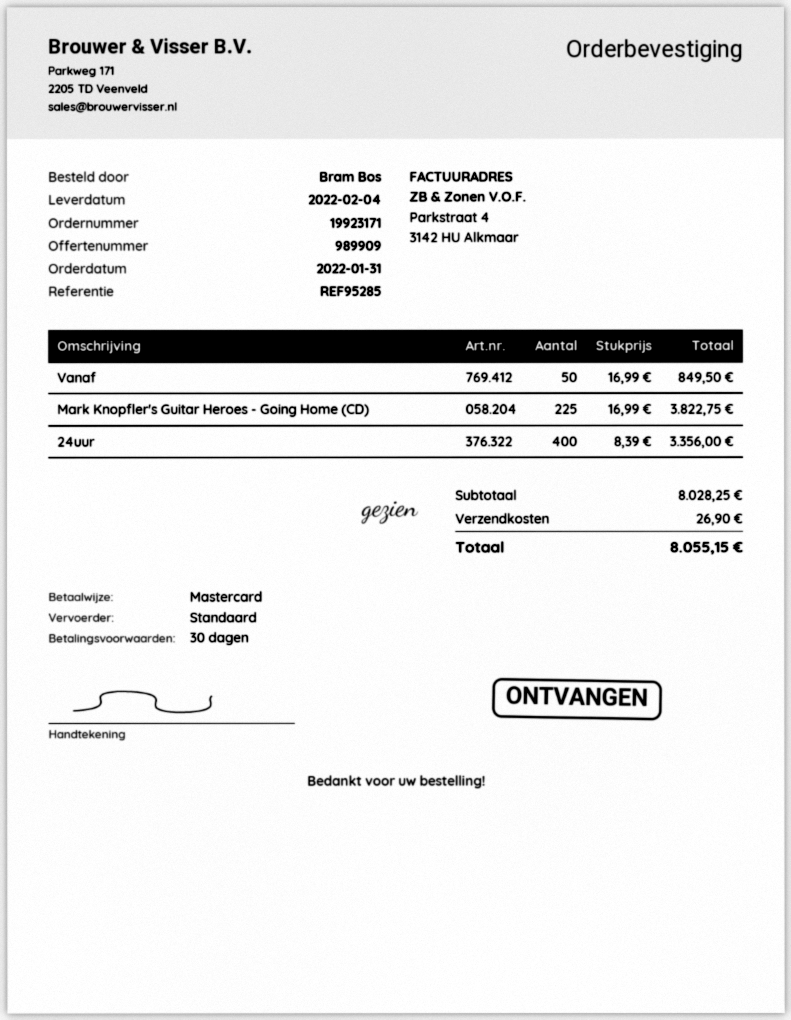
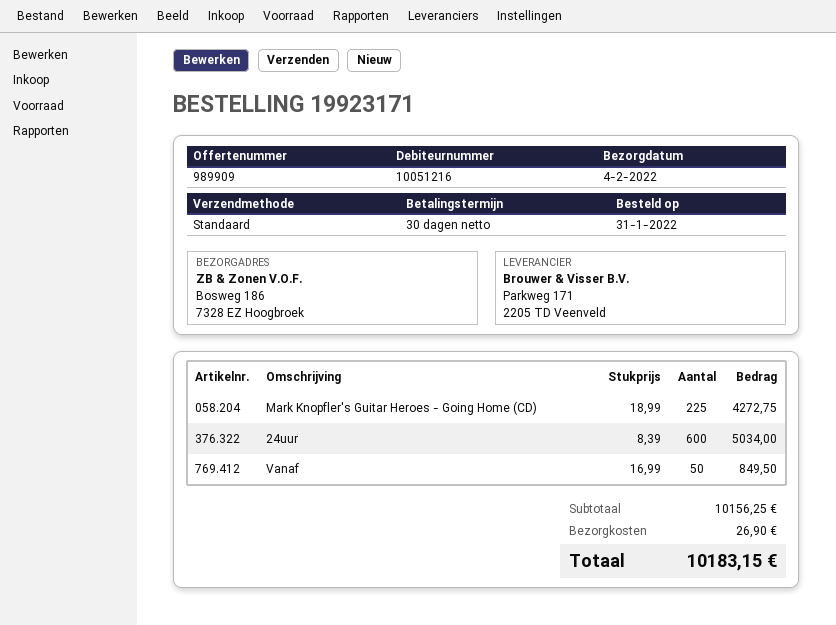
Mark Knopfler's Guitar Heroes - Going Home (CD): 225 x 16.99 = 3822.75 -> 225 x 18.99 = 4272.75
24uur: 400 x 8.39 = 3356.00 -> 600 x 8.39 = 5034.00
subtotal: 8028.25 -> 10156.25
total: 8055.15 -> 10183.15

